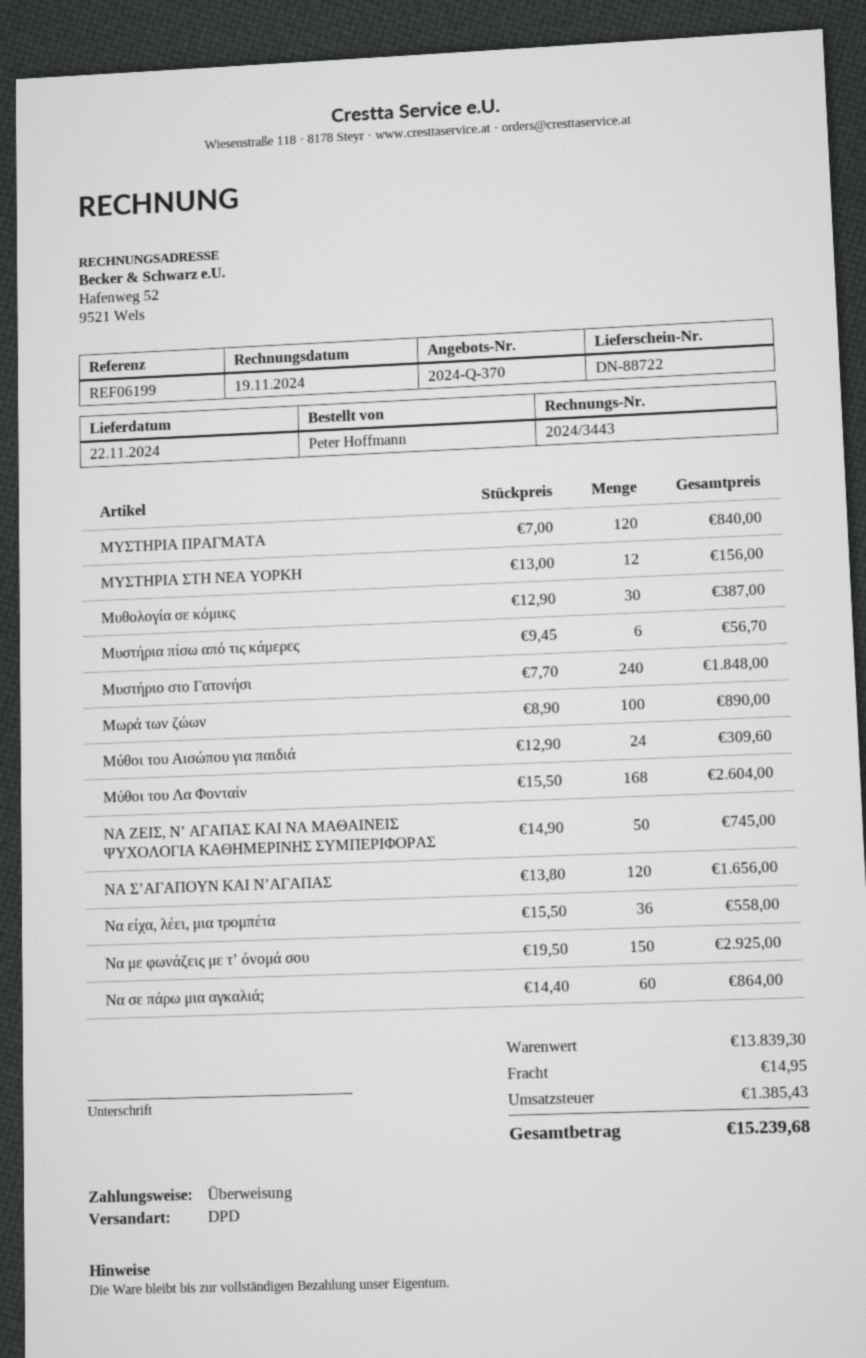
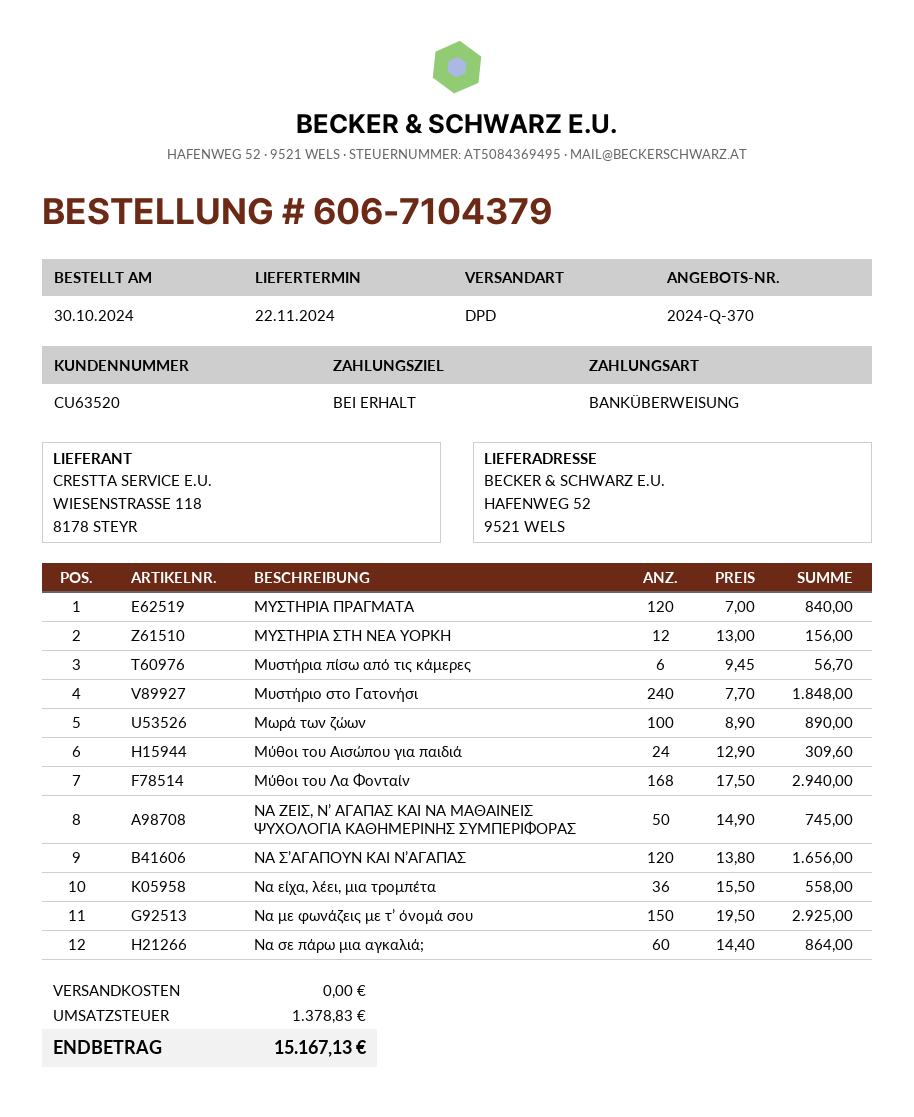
Μυθολογία σε κόμικς: 30 x 12.90 = 387.00 -> none
Μύθοι του Λα Φονταίν: 168 x 15.50 = 2604.00 -> 168 x 17.50 = 2940.00
shipping: 14.95 -> 0.00
tax: 1385.43 -> 1378.83
total: 15239.68 -> 15167.13

